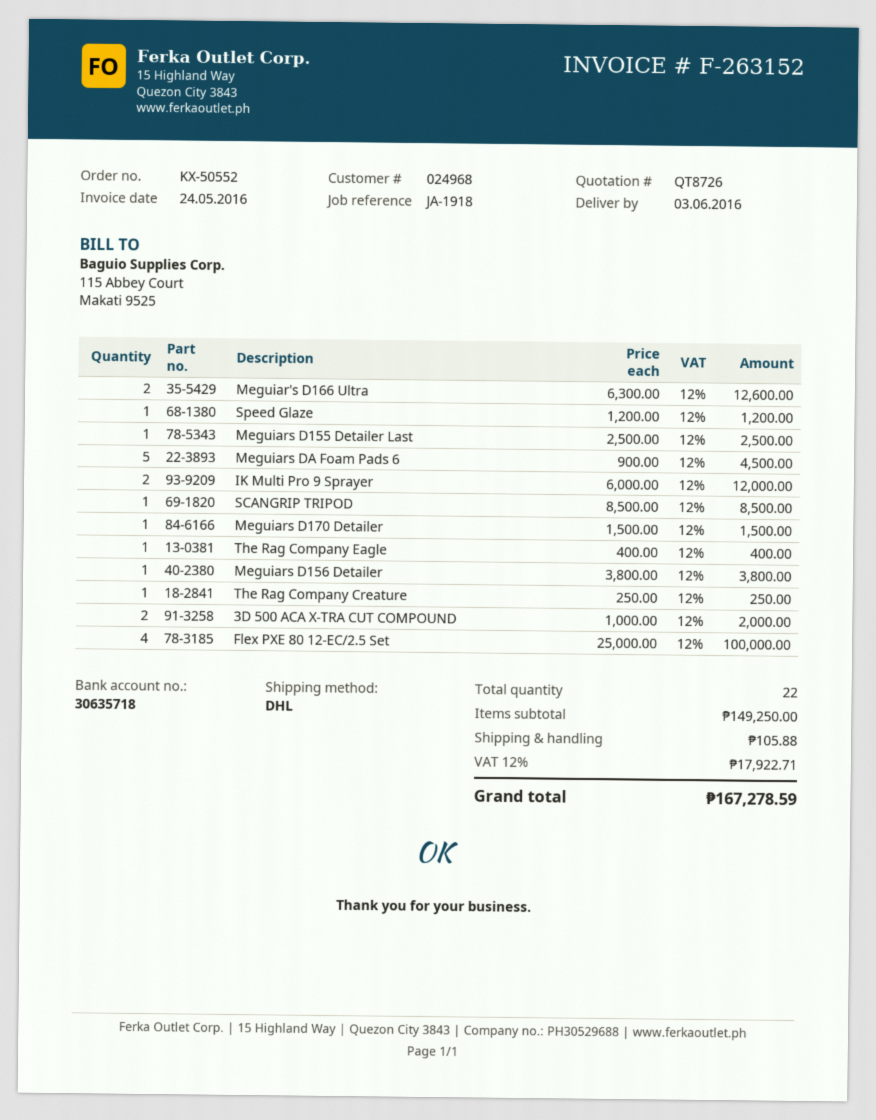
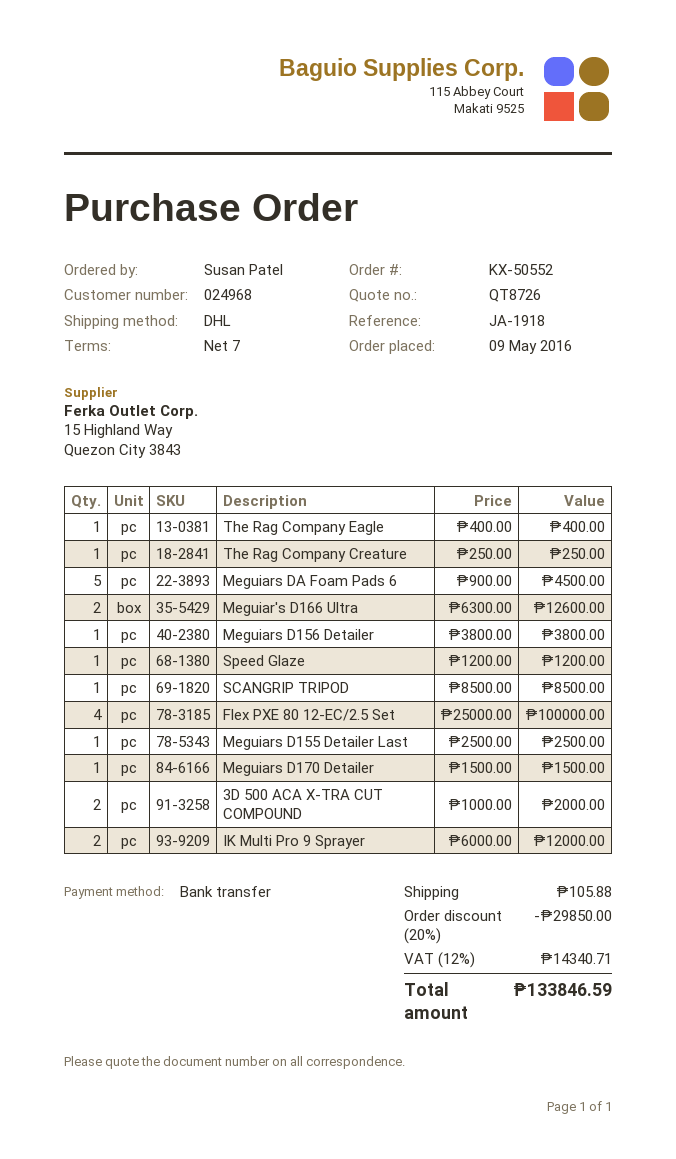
discount: none -> 20% = 29850.00
tax: 12% = 17922.71 -> 12% = 14340.71
total: 167278.59 -> 133846.59

